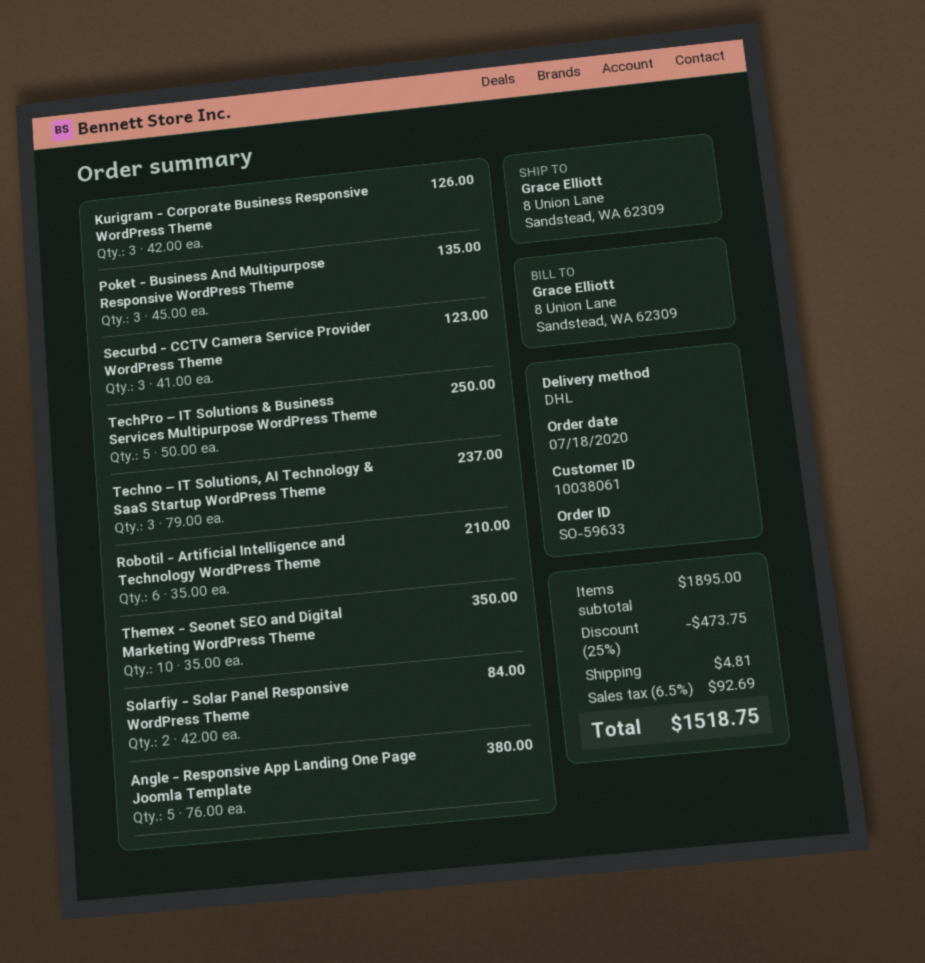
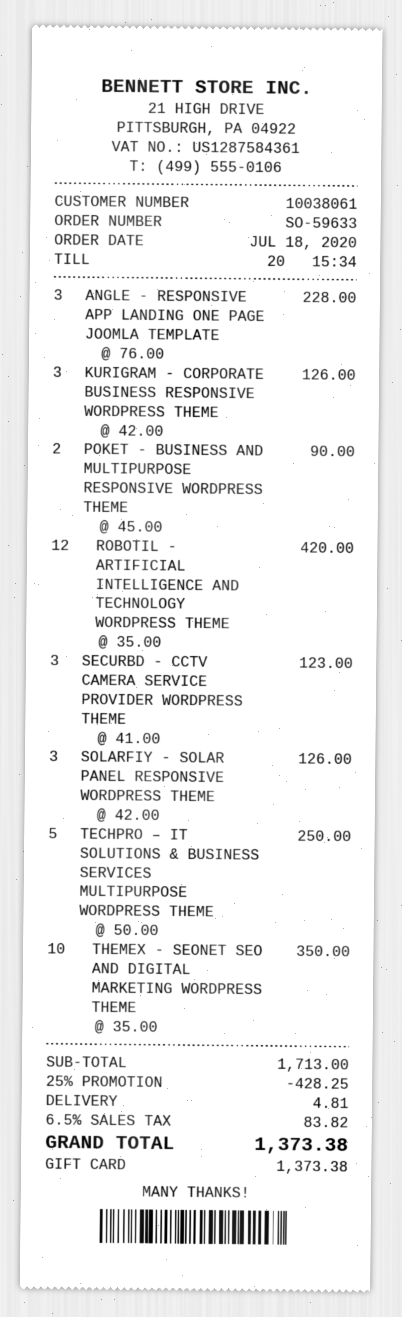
Poket - Business And Multipurpose Responsive WordPress Theme: 3 x 45.00 = 135.00 -> 2 x 45.00 = 90.00
Techno – IT Solutions, AI Technology & SaaS Startup WordPress Theme: 3 x 79.00 = 237.00 -> none
Robotil - Artificial Intelligence and Technology WordPress Theme: 6 x 35.00 = 210.00 -> 12 x 35.00 = 420.00
Solarfiy - Solar Panel Responsive WordPress Theme: 2 x 42.00 = 84.00 -> 3 x 42.00 = 126.00
Angle - Responsive App Landing One Page Joomla Template: 5 x 76.00 = 380.00 -> 3 x 76.00 = 228.00
subtotal: 1895.00 -> 1713.00
discount: 25% = 473.75 -> 25% = 428.25
tax: 6.5% = 92.69 -> 6.5% = 83.82
total: 1518.75 -> 1373.38

